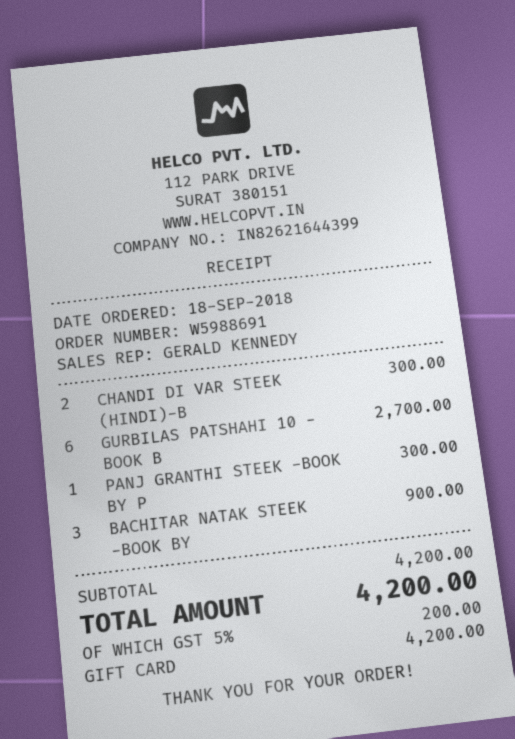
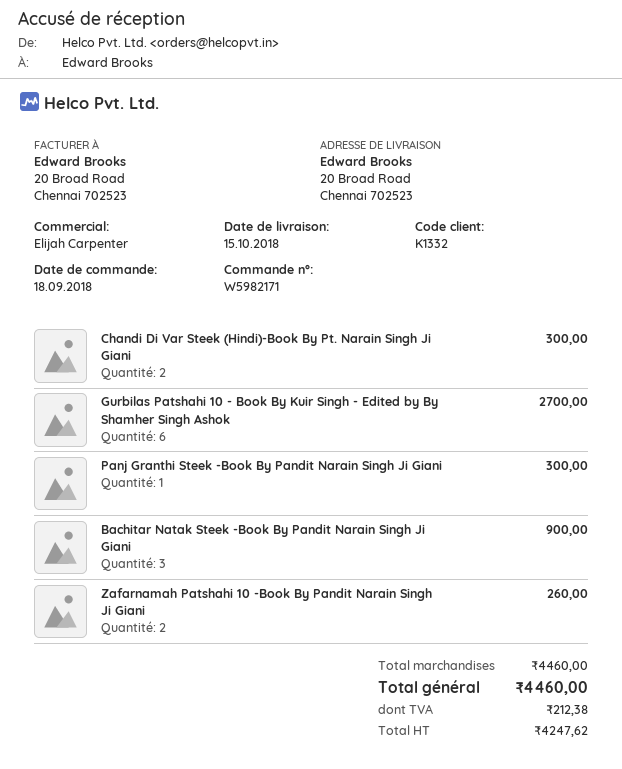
order number: W5988691 -> W5982171
sales rep: GERALD KENNEDY -> Elijah Carpenter
Zafarnamah Patshahi 10 -Book By Pandit Narain Singh Ji Giani: none -> 2 for 260.00
subtotal: 4200.00 -> 4460.00
tax: 200.00 -> 212.38
total: 4200.00 -> 4460.00

